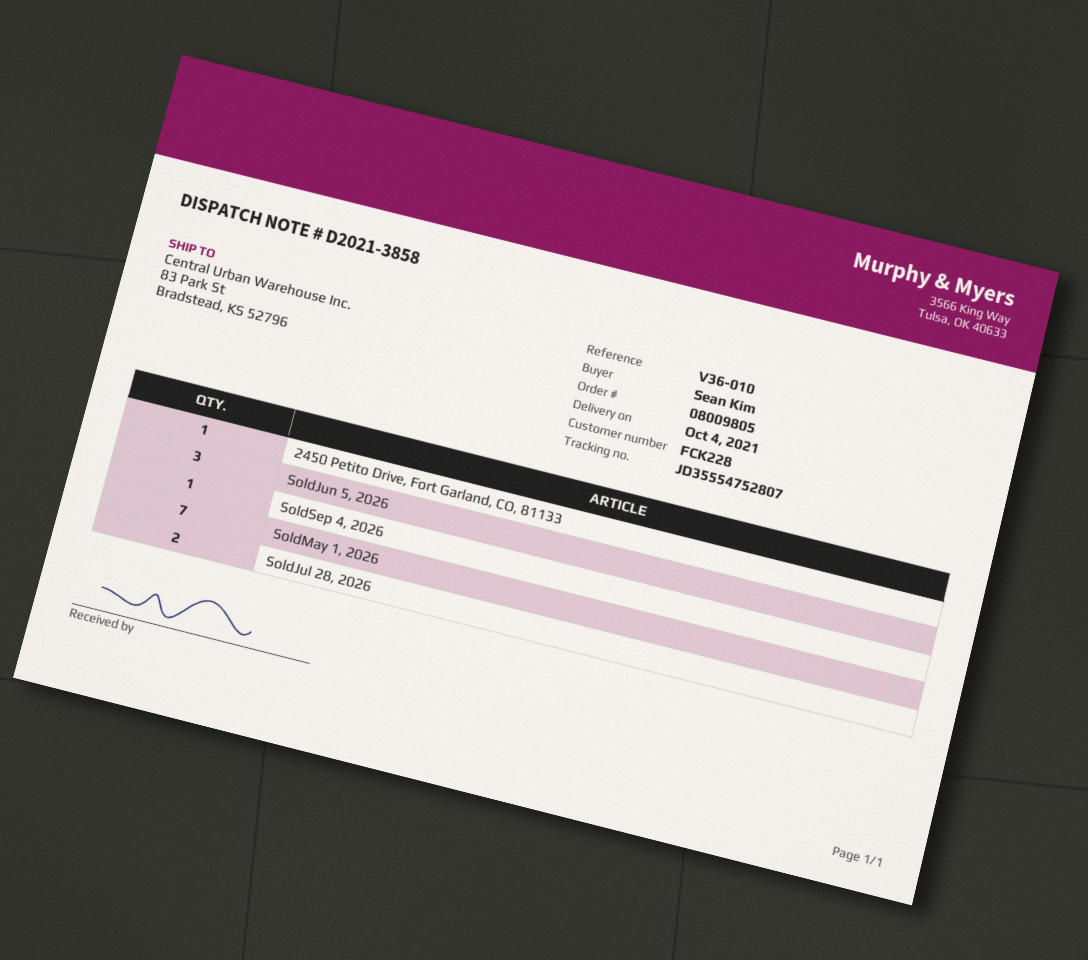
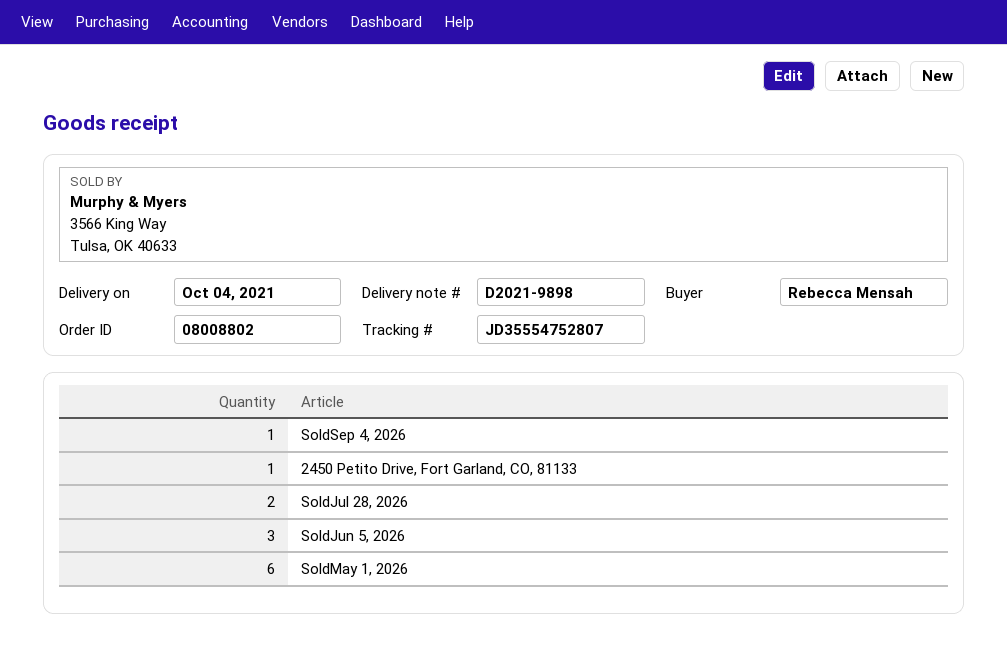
order number: 08009805 -> 08008802
delivery note number: D2021-3858 -> D2021-9898
ordered by: Sean Kim -> Rebecca Mensah
SoldMay 1, 2026: 7 -> 6

